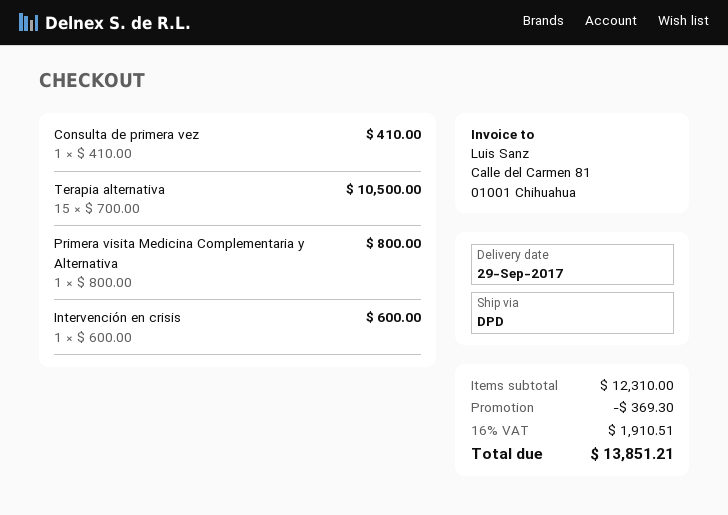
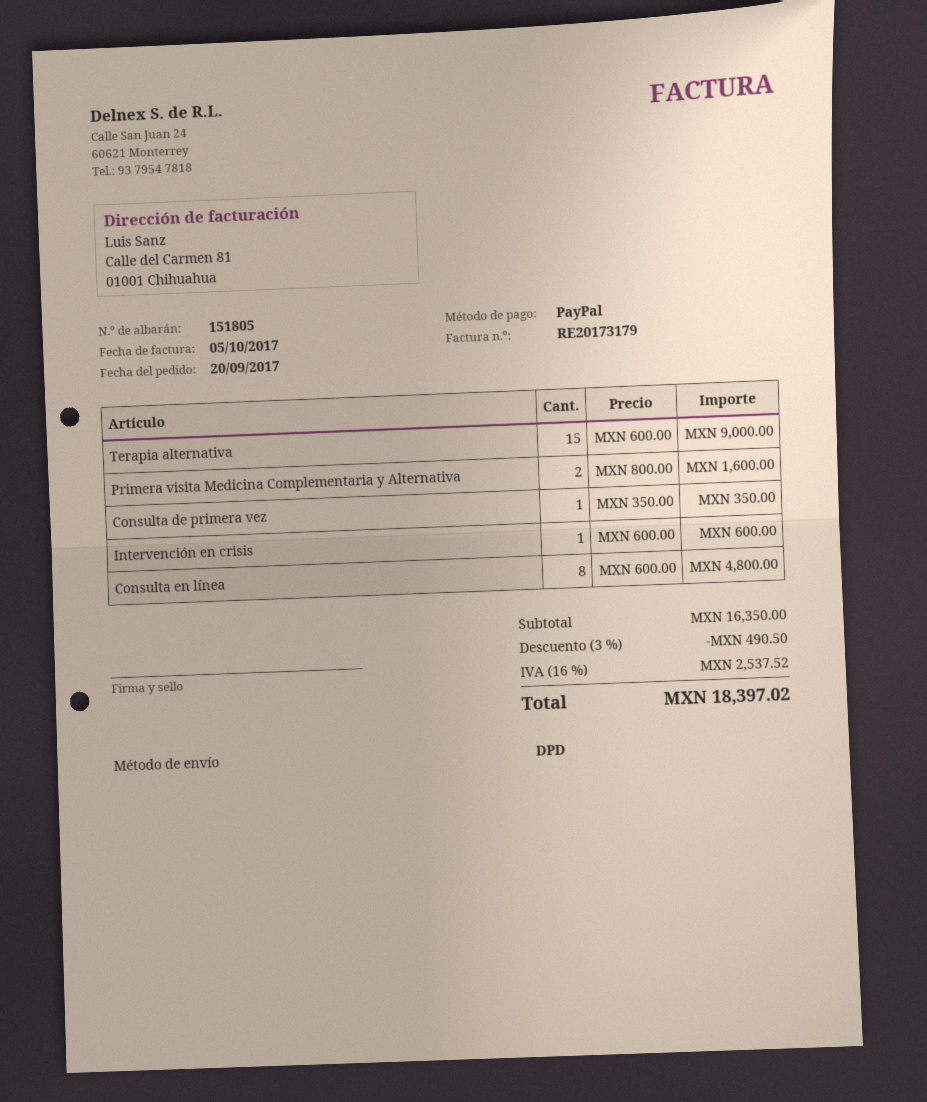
Consulta de primera vez: 1 x 410.00 = 410.00 -> 1 x 350.00 = 350.00
Terapia alternativa: 15 x 700.00 = 10500.00 -> 15 x 600.00 = 9000.00
Primera visita Medicina Complementaria y Alternativa: 1 x 800.00 = 800.00 -> 2 x 800.00 = 1600.00
Consulta en línea: none -> 8 x 600.00 = 4800.00
subtotal: 12310.00 -> 16350.00
discount: 369.30 -> 490.50
tax: 16% = 1910.51 -> 16% = 2537.52
total: 13851.21 -> 18397.02

